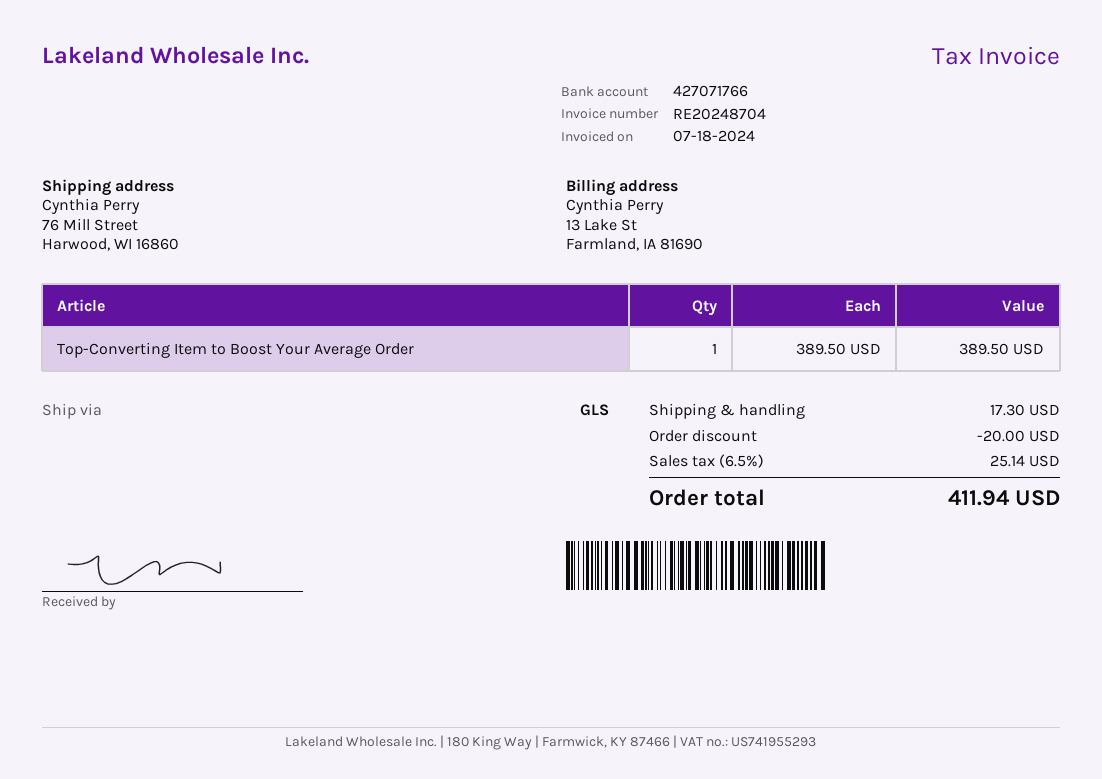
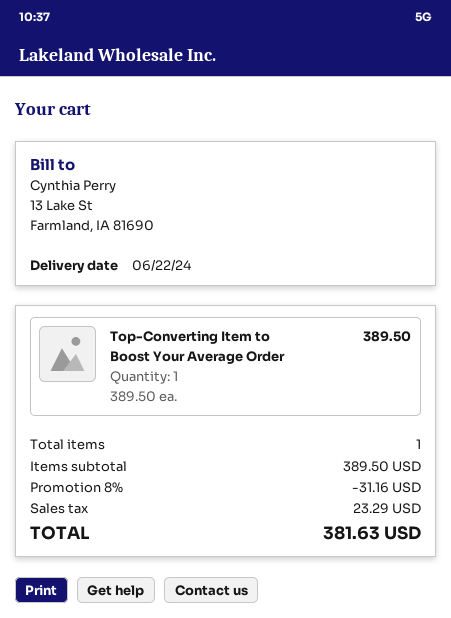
discount: 20.00 -> 31.16
shipping: 17.30 -> none
tax: 25.14 -> 23.29
total: 411.94 -> 381.63

